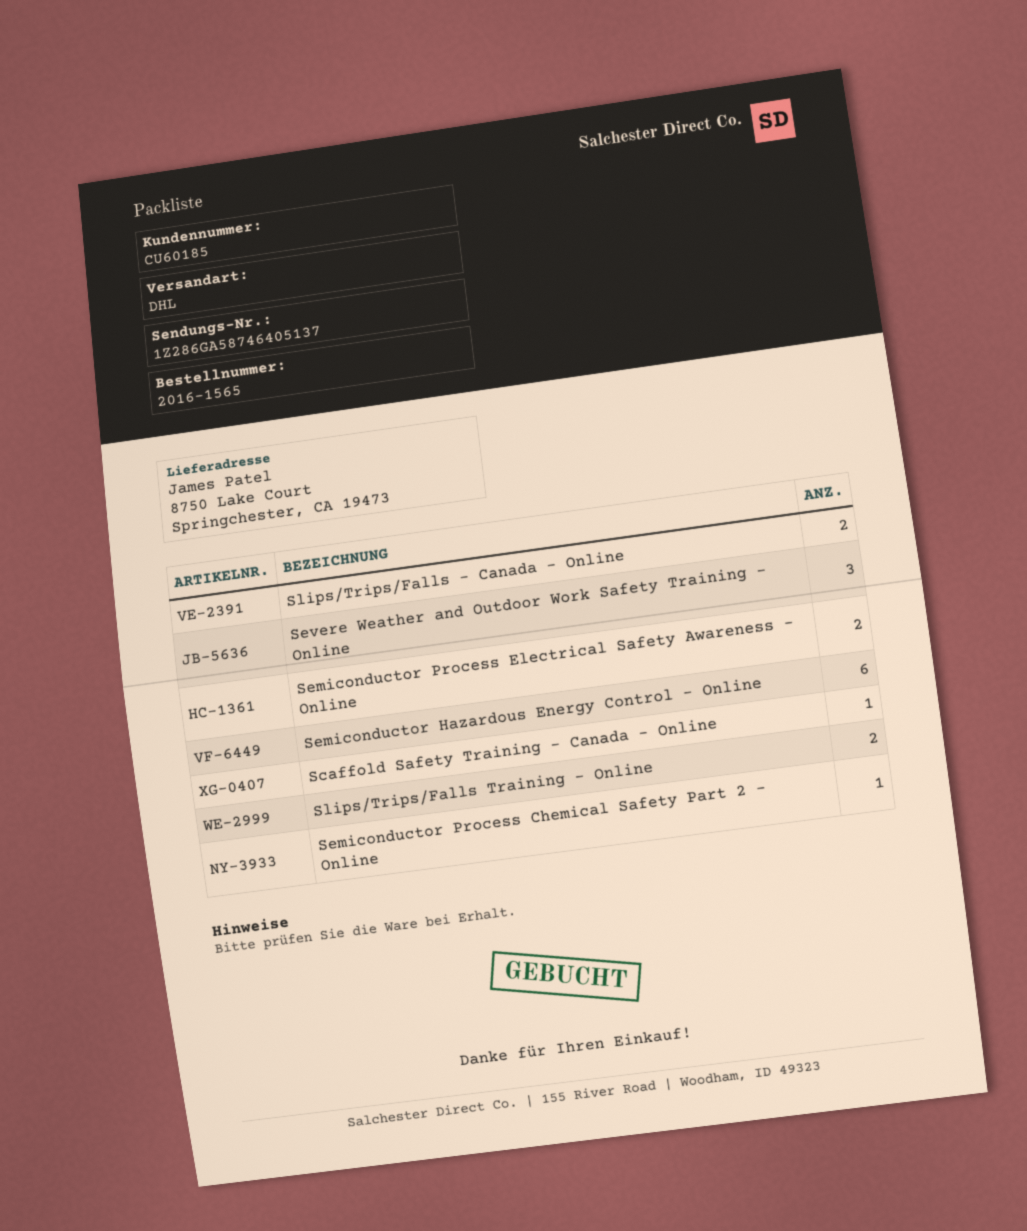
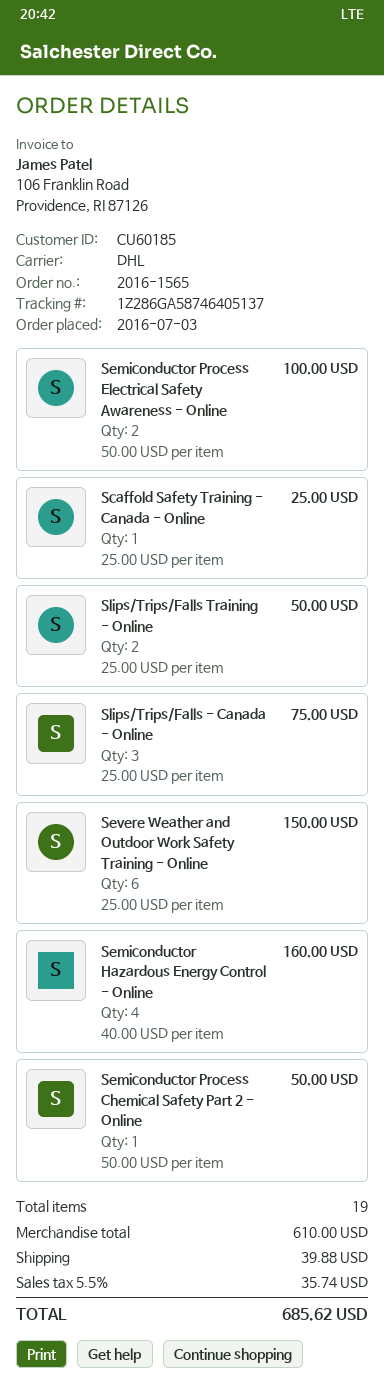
Slips/Trips/Falls - Canada - Online: 2 -> 3
Severe Weather and Outdoor Work Safety Training - Online: 3 -> 6
Semiconductor Hazardous Energy Control - Online: 6 -> 4

